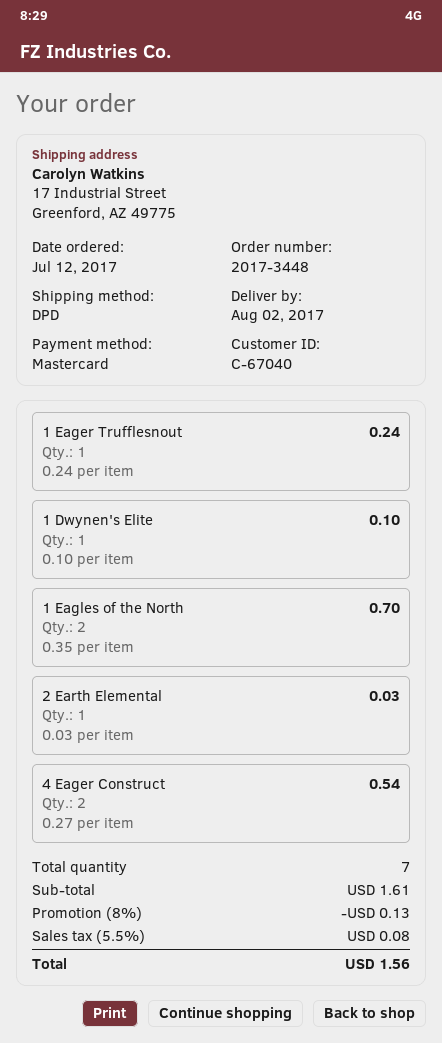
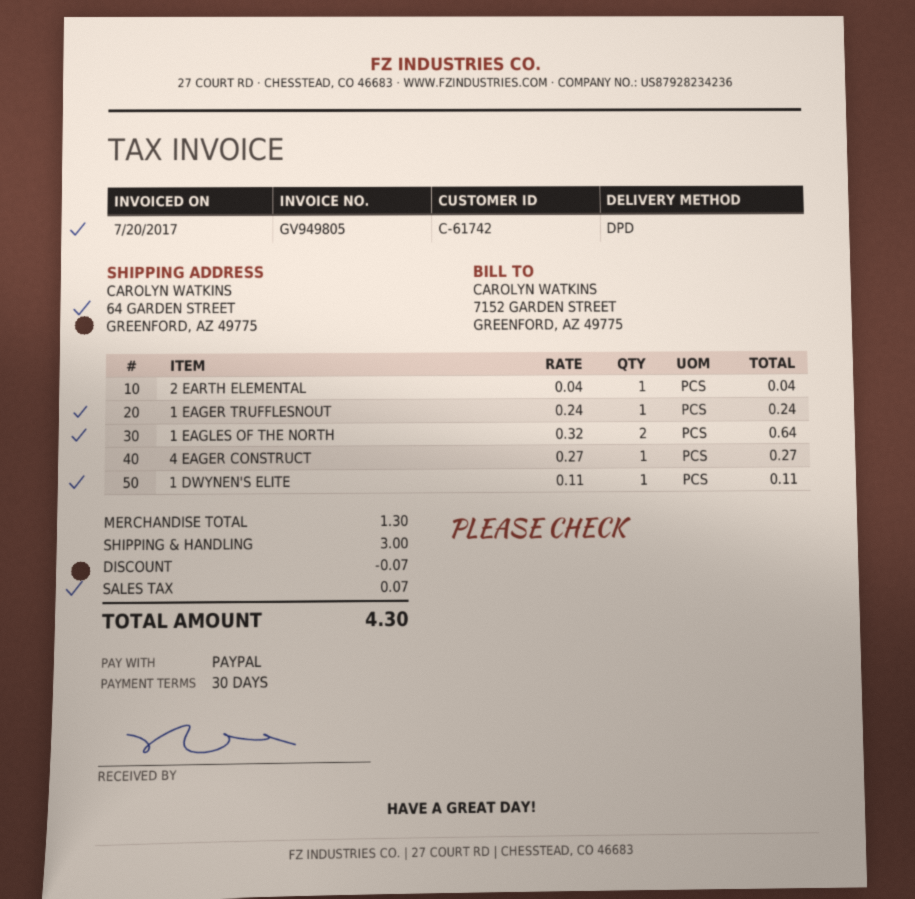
customer number: C-67040 -> C-61742
payment method: Mastercard -> PayPal
ship to: 17 Industrial Street, Greenford, AZ 49775 -> 64 GARDEN STREET, GREENFORD, AZ 49775
1 Dwynen's Elite: 1 x 0.10 = 0.10 -> 1 x 0.11 = 0.11
1 Eagles of the North: 2 x 0.35 = 0.70 -> 2 x 0.32 = 0.64
2 Earth Elemental: 1 x 0.03 = 0.03 -> 1 x 0.04 = 0.04
4 Eager Construct: 2 x 0.27 = 0.54 -> 1 x 0.27 = 0.27
subtotal: 1.61 -> 1.30
discount: 0.13 -> 0.07
shipping: none -> 3.00
tax: 0.08 -> 0.07
total: 1.56 -> 4.30

